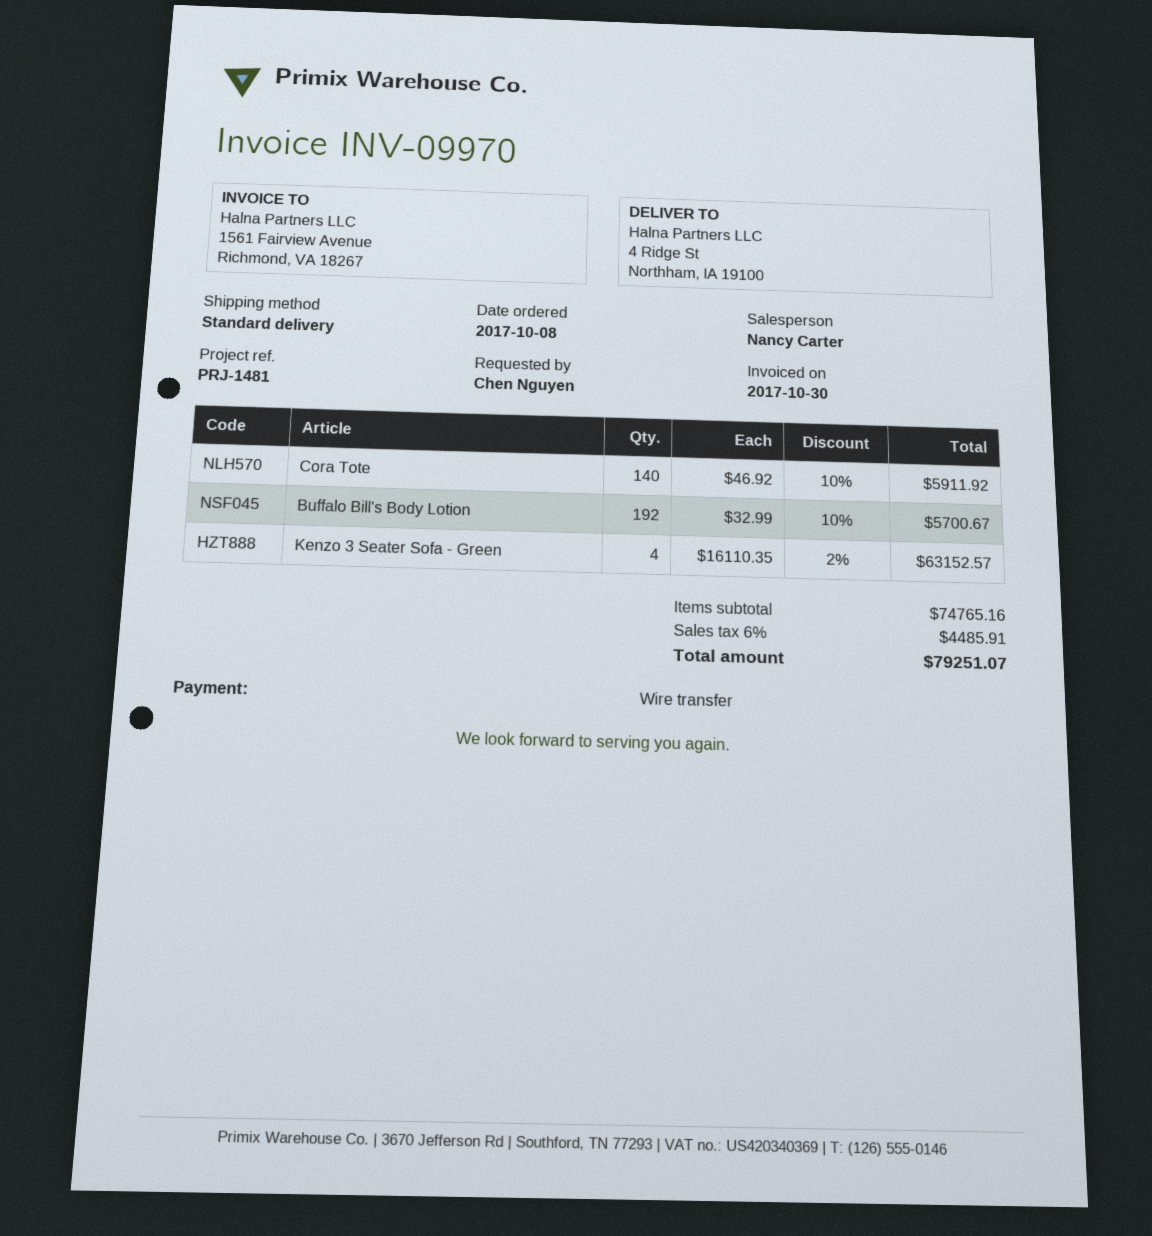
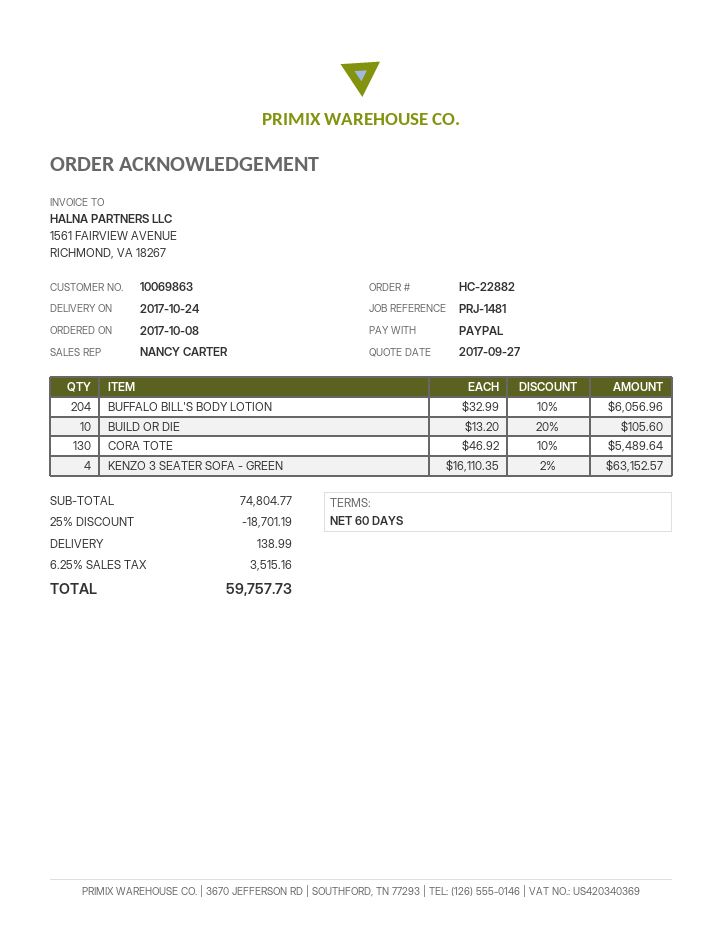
payment method: bank transfer -> PayPal
Cora Tote: 140 x 46.92 - 10% = 5911.92 -> 130 x 46.92 - 10% = 5489.64
Buffalo Bill's Body Lotion: 192 x 32.99 - 10% = 5700.67 -> 204 x 32.99 - 10% = 6056.96
BUILD OR DIE: none -> 10 x 13.20 - 20% = 105.60
subtotal: 74765.16 -> 74804.77
discount: none -> 25% = 18701.19
shipping: none -> 138.99
tax: 6% = 4485.91 -> 6.25% = 3515.16
total: 79251.07 -> 59757.73

